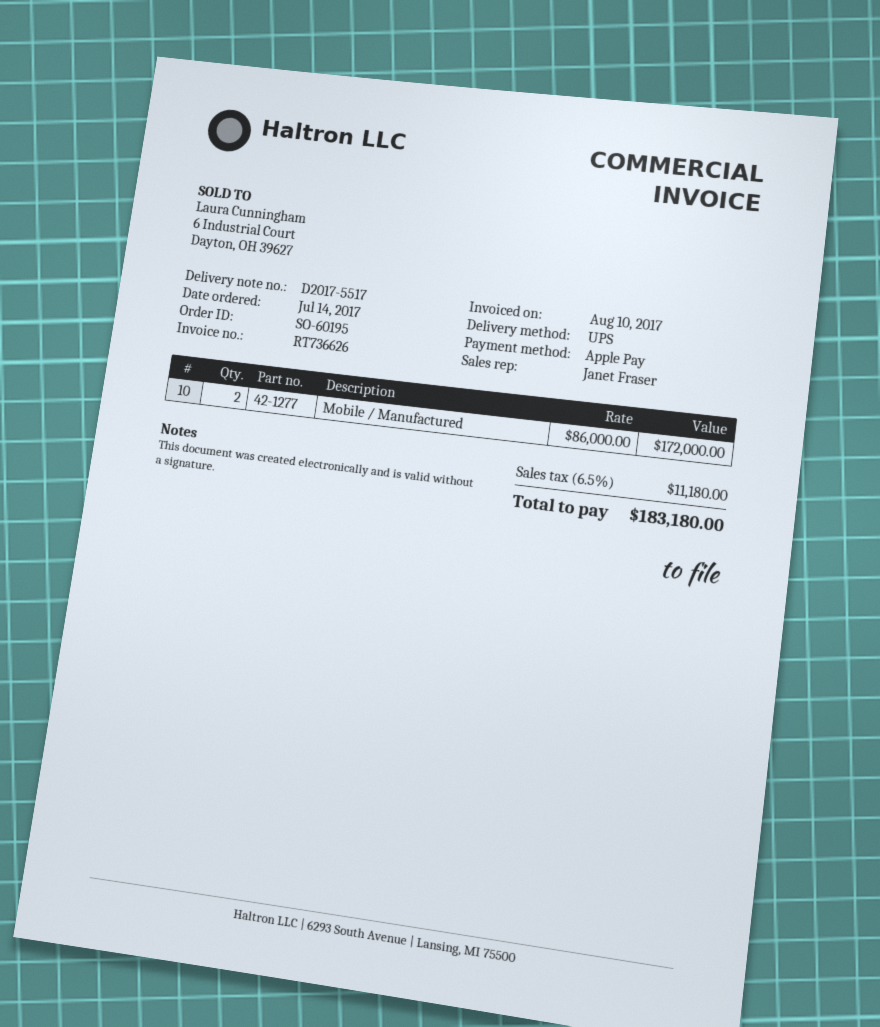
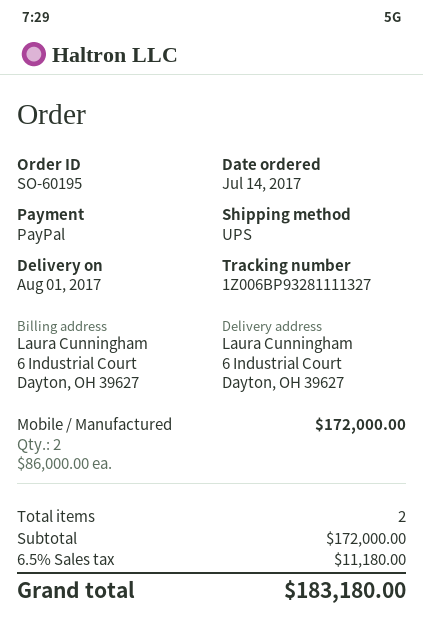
payment method: Apple Pay -> PayPal

